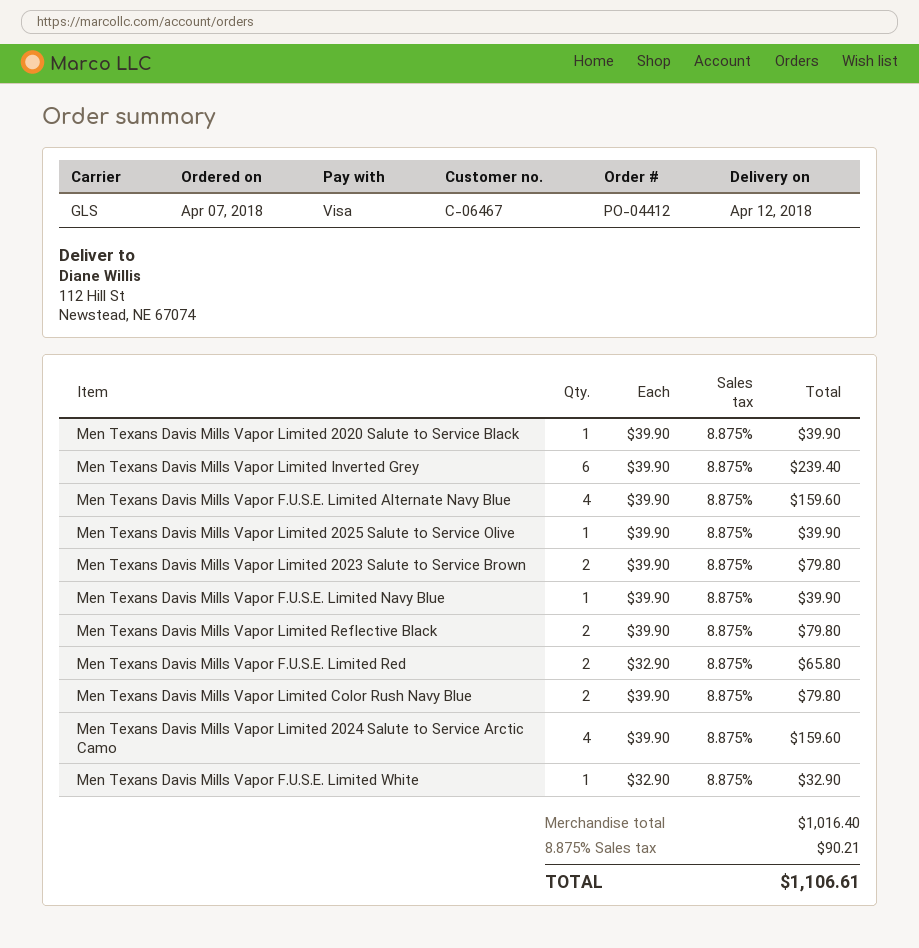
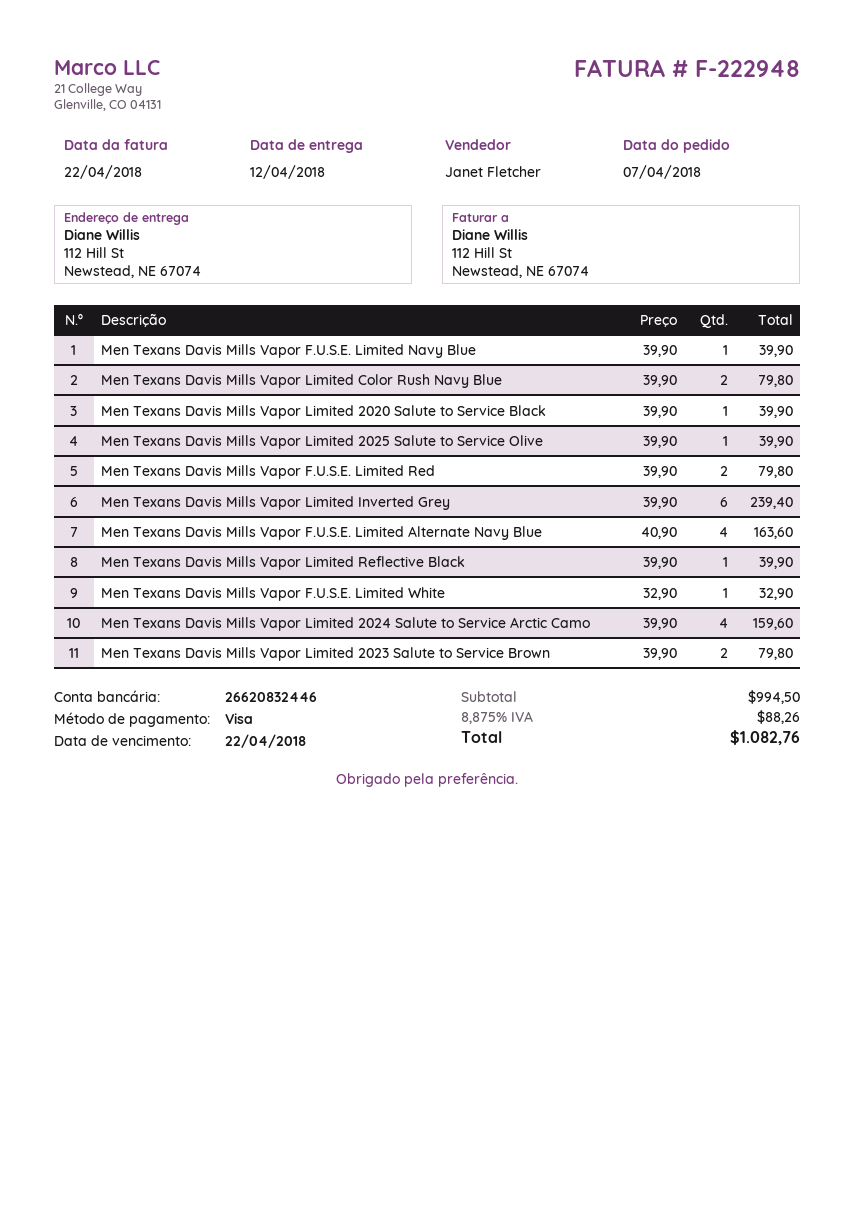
Men Texans Davis Mills Vapor F.U.S.E. Limited Alternate Navy Blue: 4 x 39.90 = 159.60 -> 4 x 40.90 = 163.60
Men Texans Davis Mills Vapor Limited Reflective Black: 2 x 39.90 = 79.80 -> 1 x 39.90 = 39.90
Men Texans Davis Mills Vapor F.U.S.E. Limited Red: 2 x 32.90 = 65.80 -> 2 x 39.90 = 79.80
subtotal: 1016.40 -> 994.50
tax: 8.875% = 90.21 -> 8.875% = 88.26
total: 1106.61 -> 1082.76

